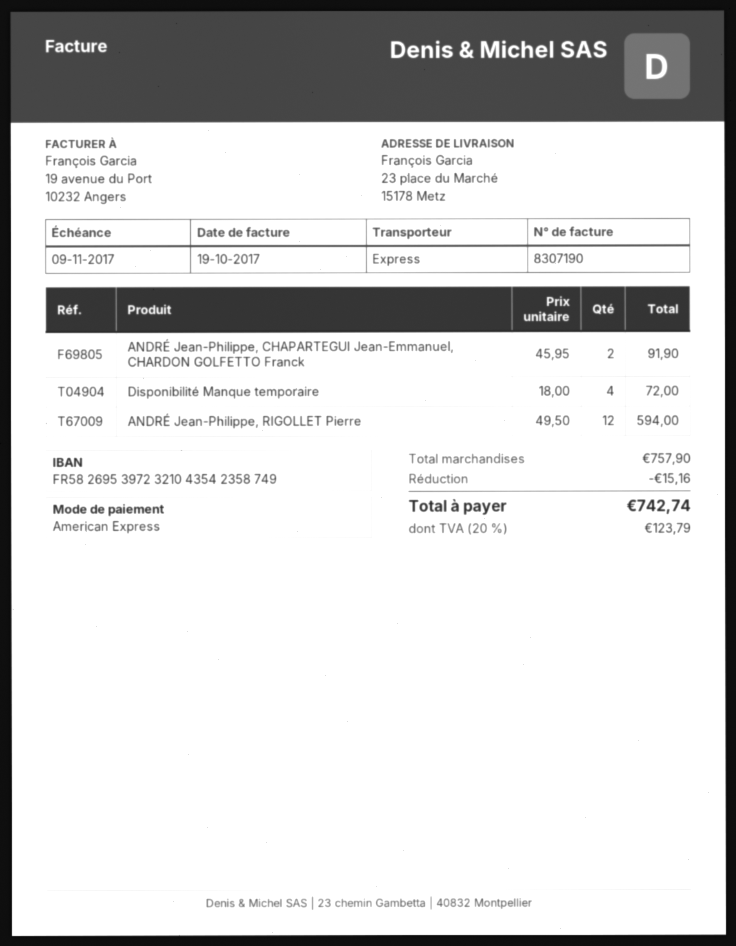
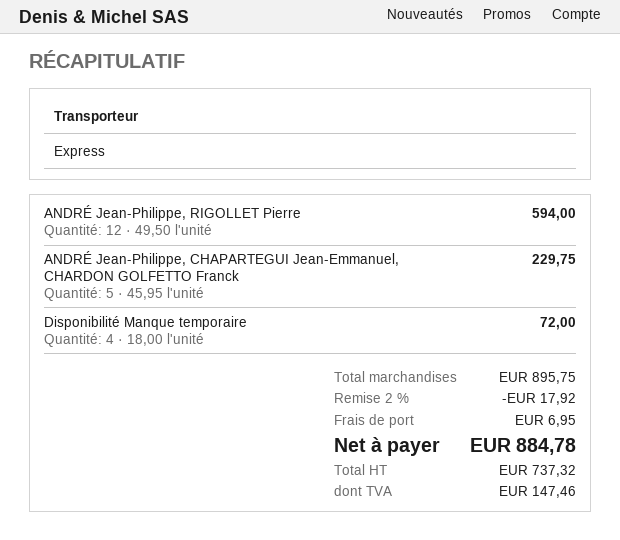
ANDRÉ Jean-Philippe, CHAPARTEGUI Jean-Emmanuel, CHARDON GOLFETTO Franck: 2 x 45.95 = 91.90 -> 5 x 45.95 = 229.75
subtotal: 757.90 -> 895.75
discount: 15.16 -> 17.92
shipping: none -> 6.95
tax: 123.79 -> 147.46
total: 742.74 -> 884.78

